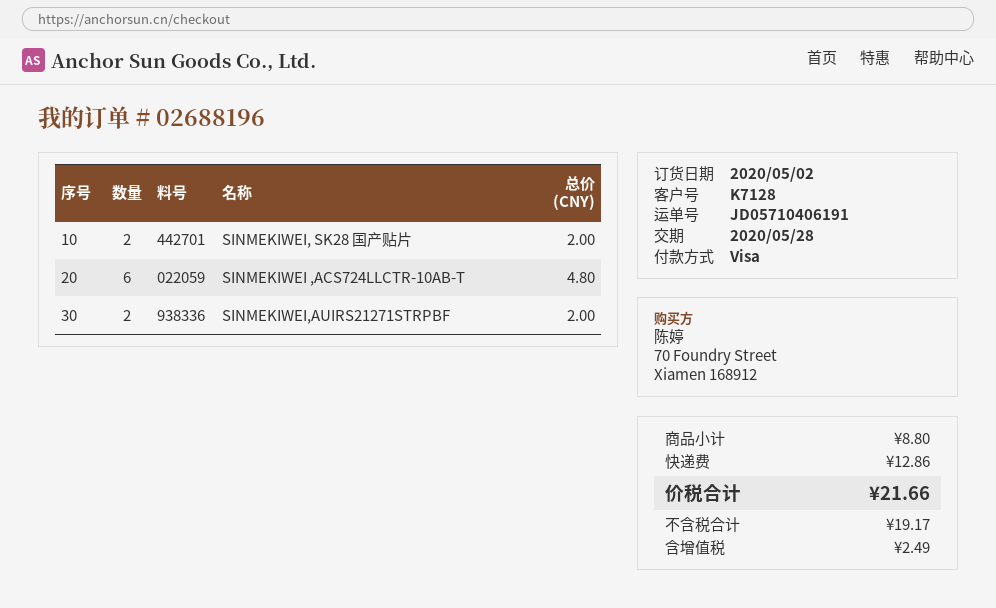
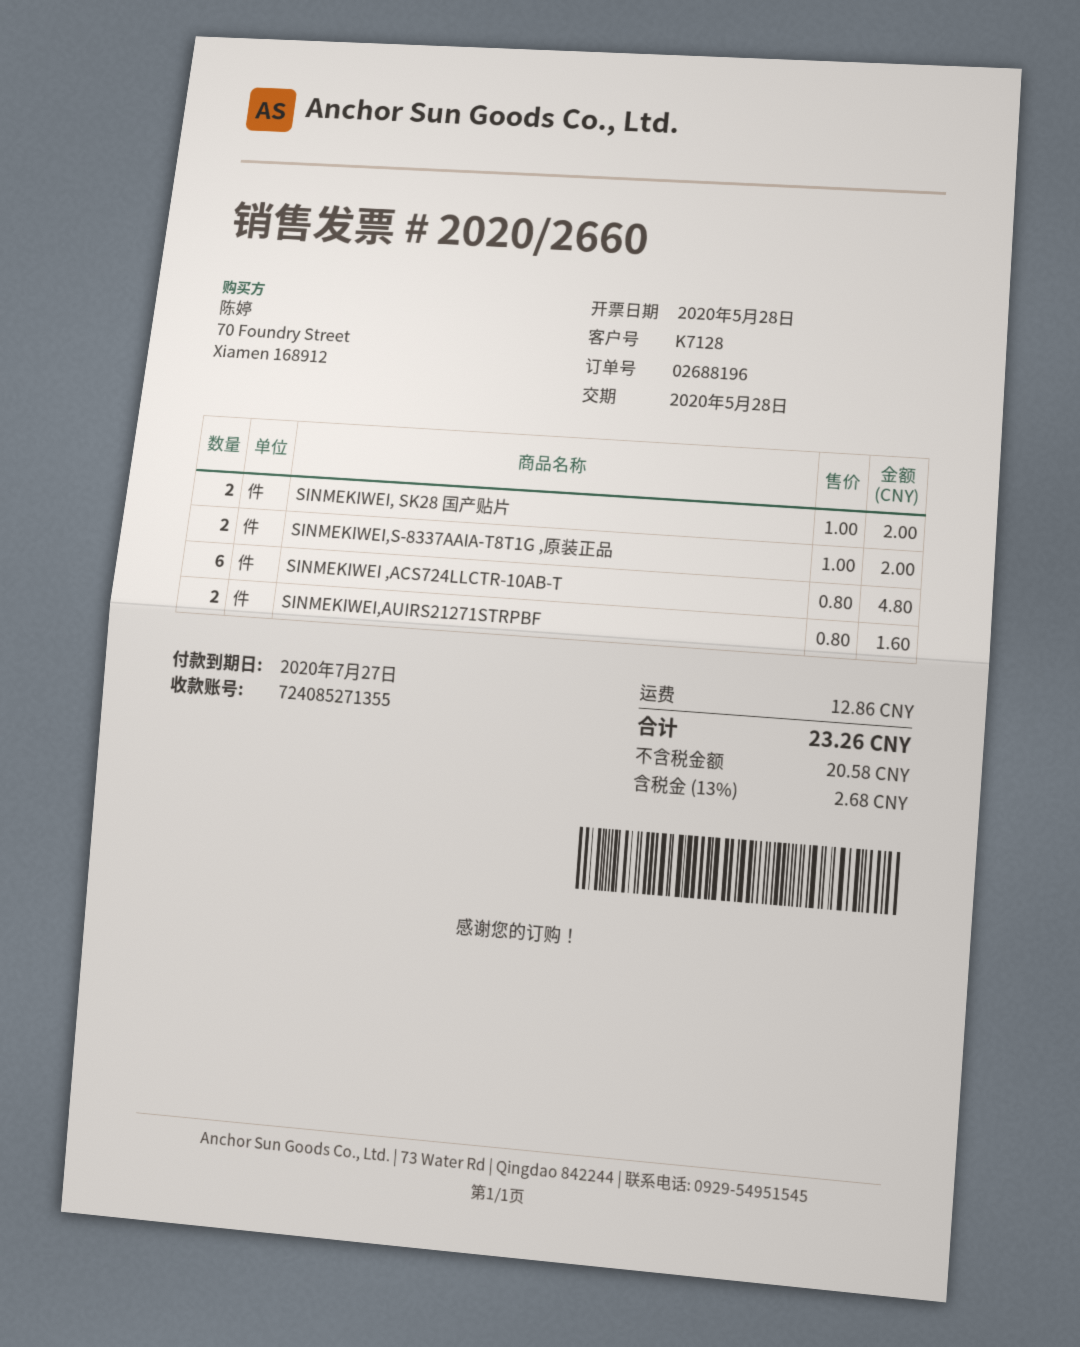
SINMEKIWEI,AUIRS21271STRPBF: 2 for 2.00 -> 2 for 1.60
SINMEKIWEI,S-8337AAIA-T8T1G ,原装正品: none -> 2 for 2.00
net: 19.17 -> 20.58
tax: 2.49 -> 2.68
total: 21.66 -> 23.26

